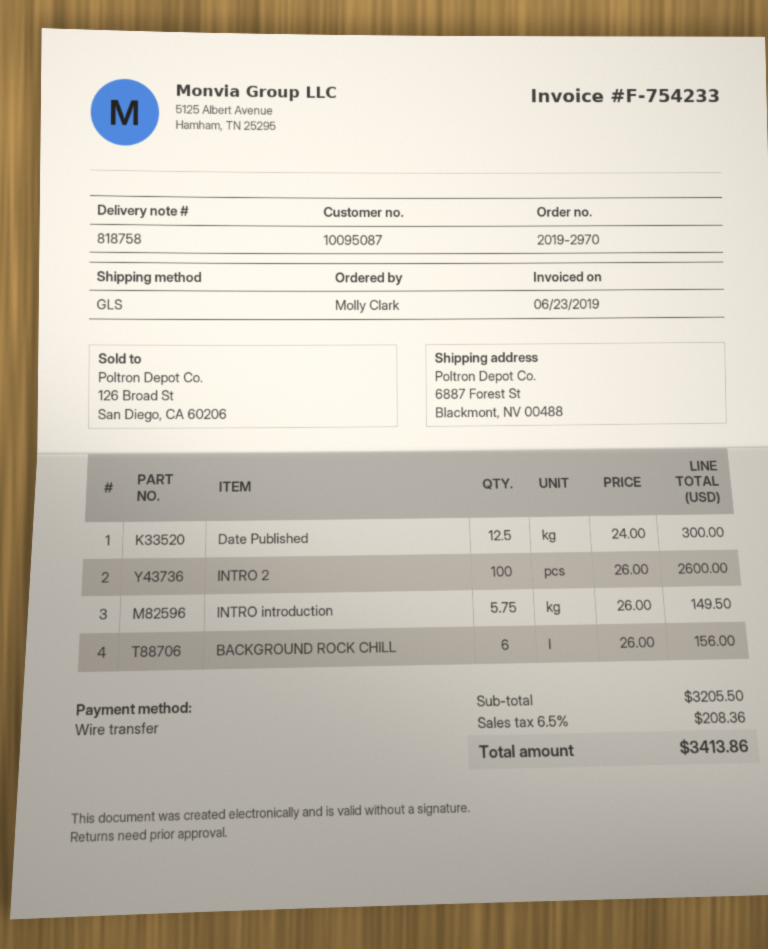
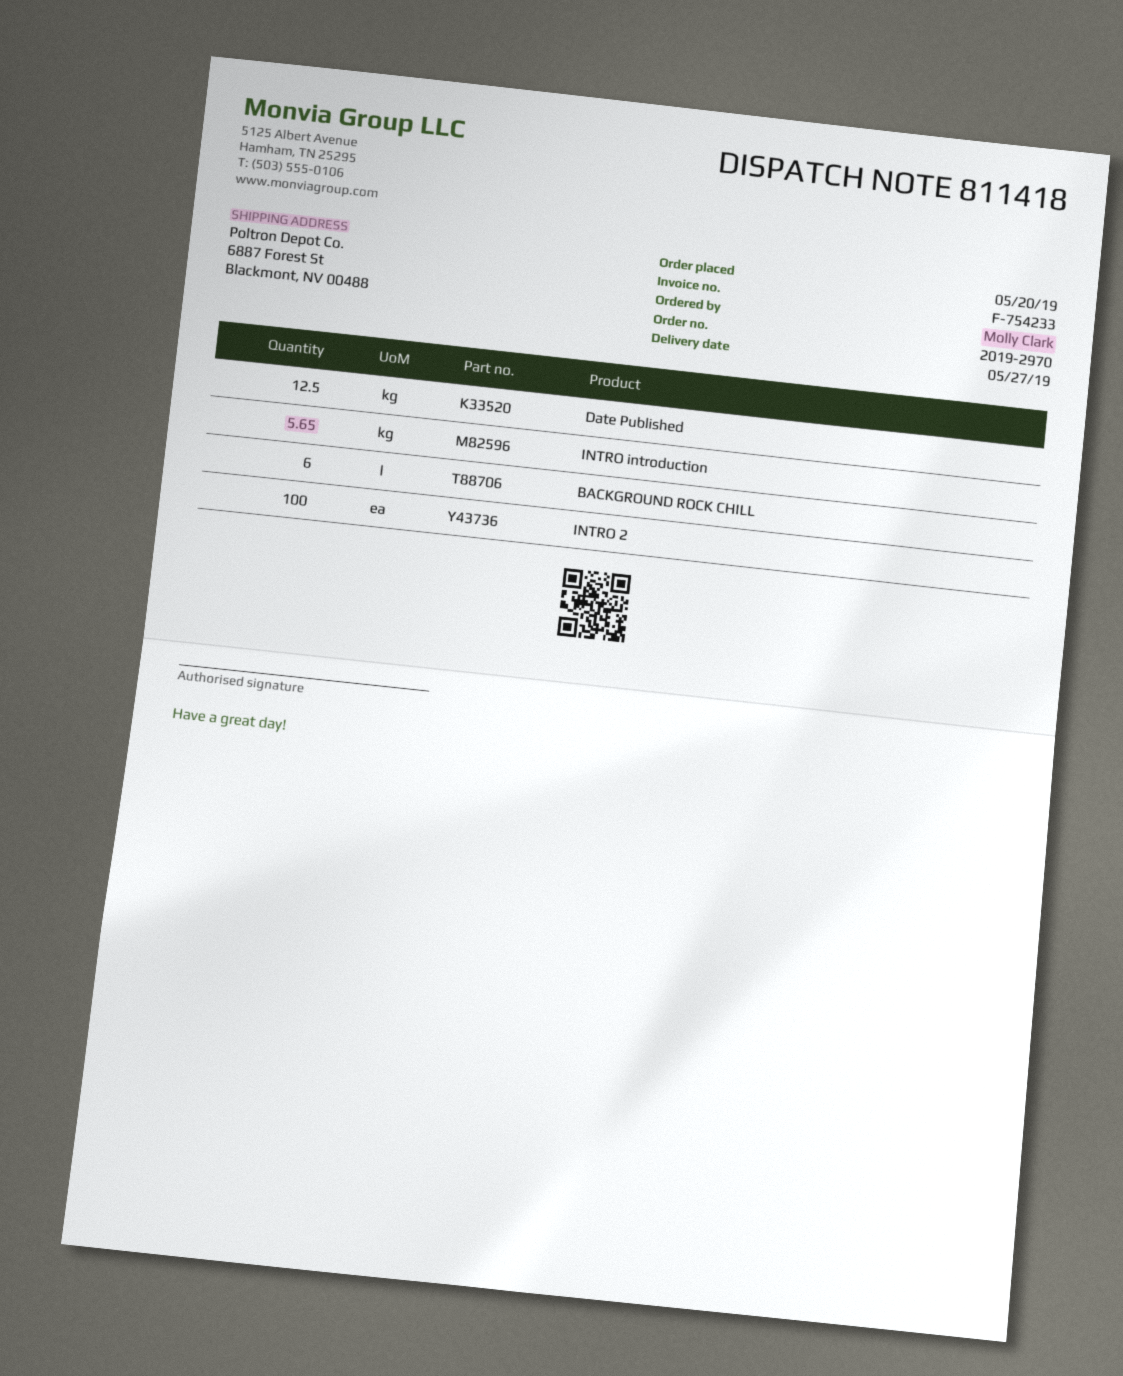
delivery note number: 818758 -> 811418
INTRO introduction: 5.75 -> 5.65

